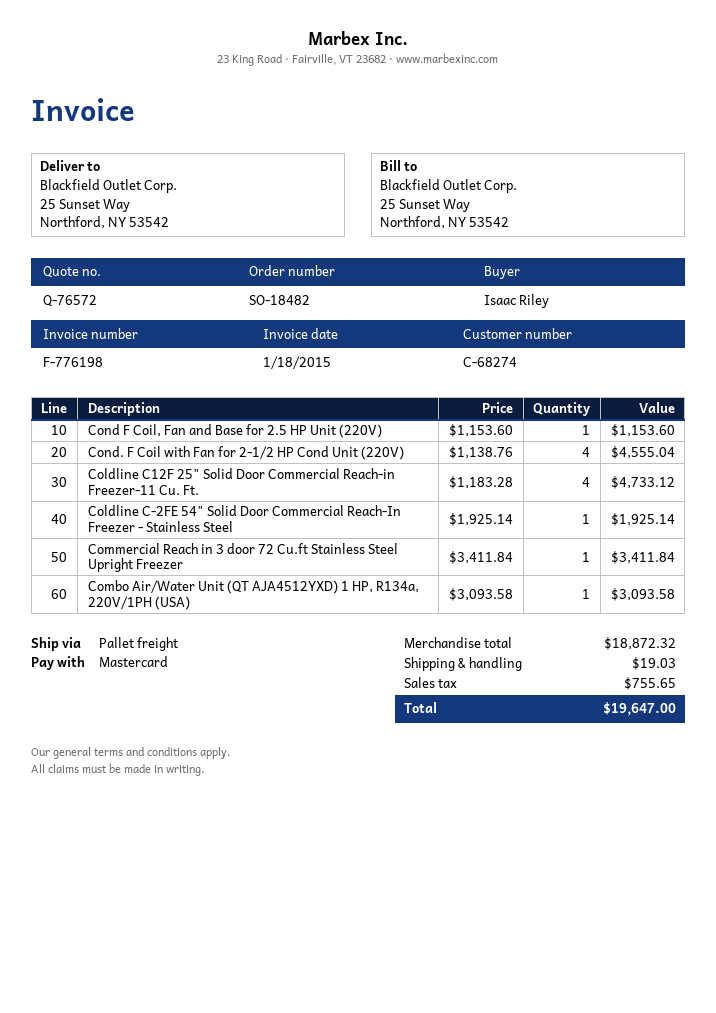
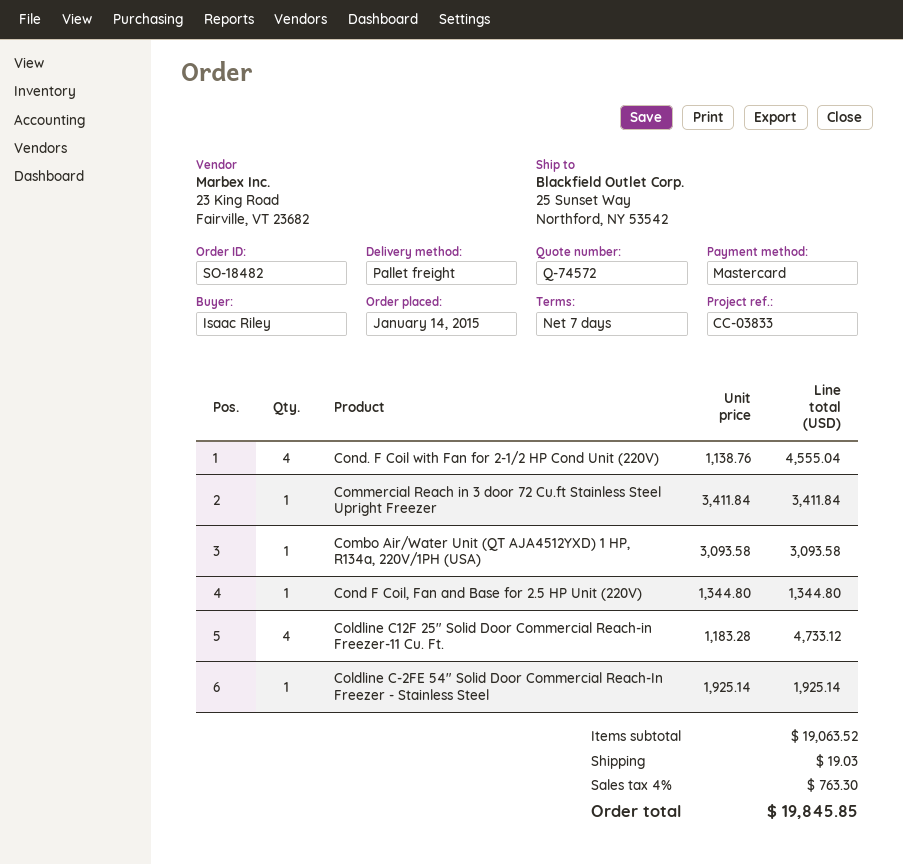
quote number: Q-76572 -> Q-74572
Cond F Coil, Fan and Base for 2.5 HP Unit (220V): 1 x 1153.60 = 1153.60 -> 1 x 1344.80 = 1344.80
subtotal: 18872.32 -> 19063.52
tax: 755.65 -> 763.30
total: 19647.00 -> 19845.85

